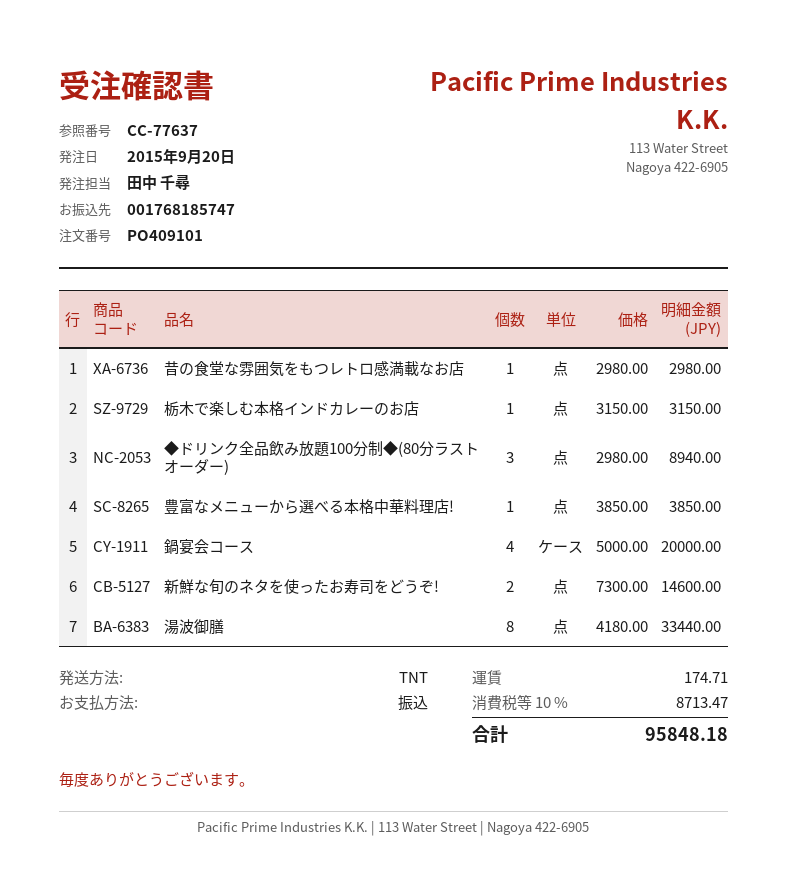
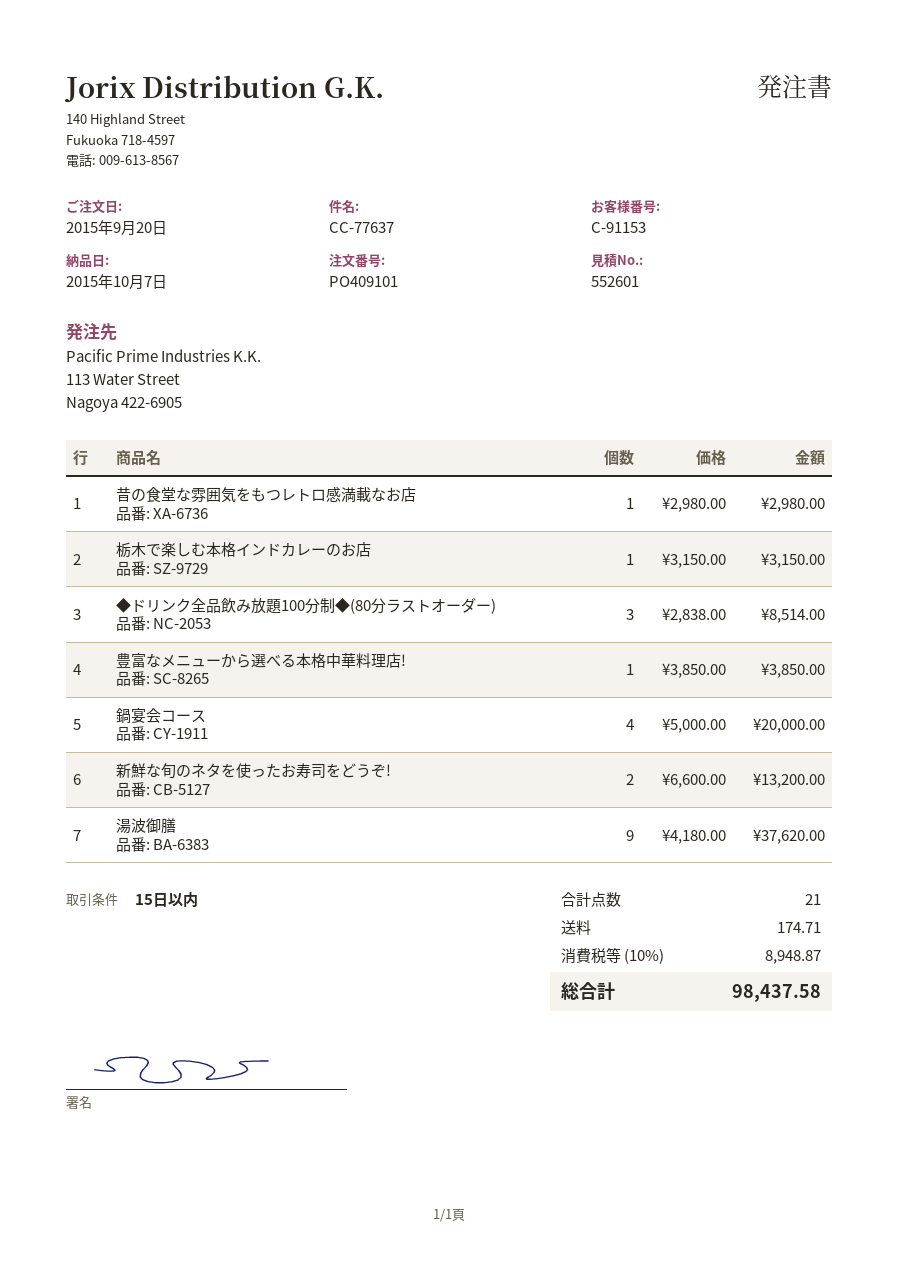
◆ドリンク全品飲み放題100分制◆(80分ラストオーダー): 3 x 2980.00 = 8940.00 -> 3 x 2838.00 = 8514.00
新鮮な旬のネタを使ったお寿司をどうぞ!: 2 x 7300.00 = 14600.00 -> 2 x 6600.00 = 13200.00
湯波御膳: 8 x 4180.00 = 33440.00 -> 9 x 4180.00 = 37620.00
tax: 10% = 8713.47 -> 10% = 8948.87
total: 95848.18 -> 98437.58

